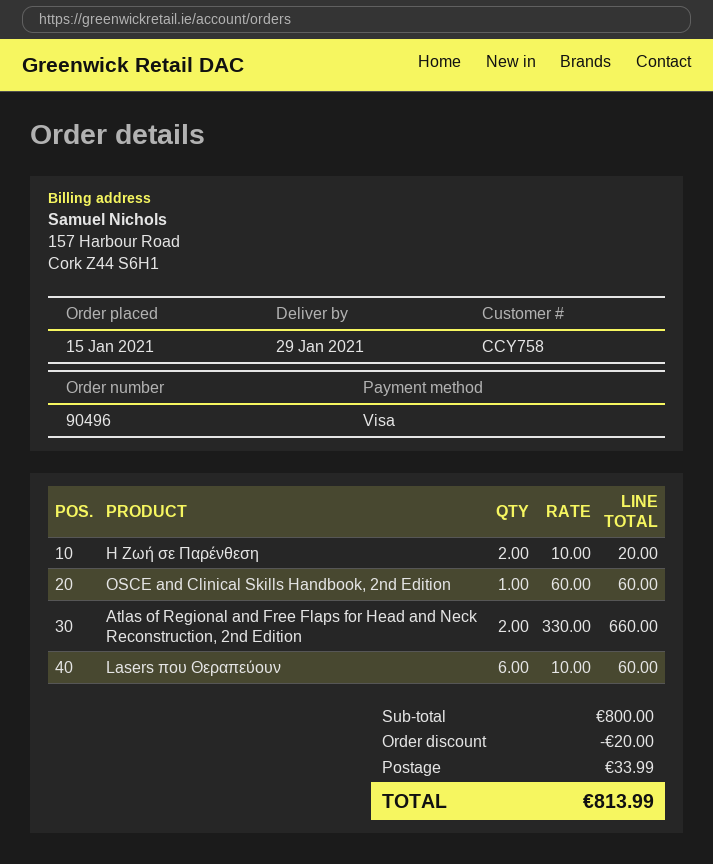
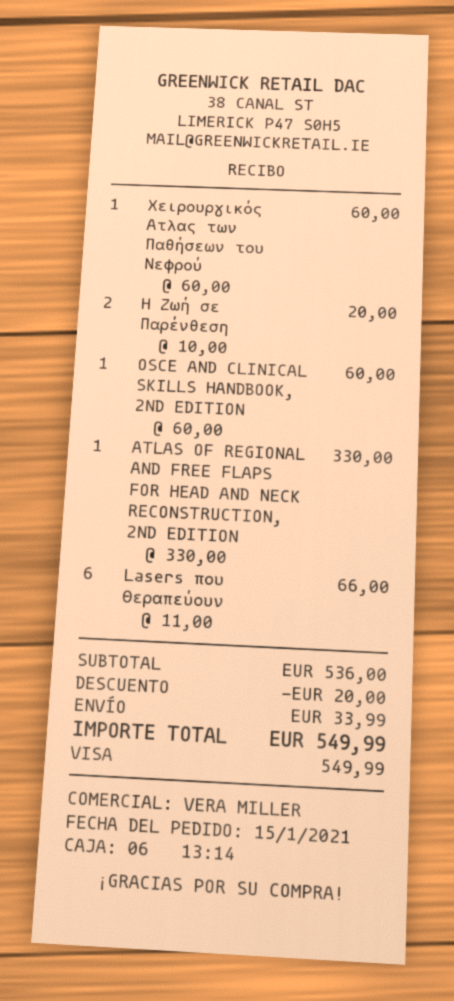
Atlas of Regional and Free Flaps for Head and Neck Reconstruction, 2nd Edition: 2 x 330.00 = 660.00 -> 1 x 330.00 = 330.00
Lasers που Θεραπεύουν: 6 x 10.00 = 60.00 -> 6 x 11.00 = 66.00
Χειρουργικός Ατλας των Παθήσεων του Νεφρού: none -> 1 x 60.00 = 60.00
subtotal: 800.00 -> 536.00
total: 813.99 -> 549.99

